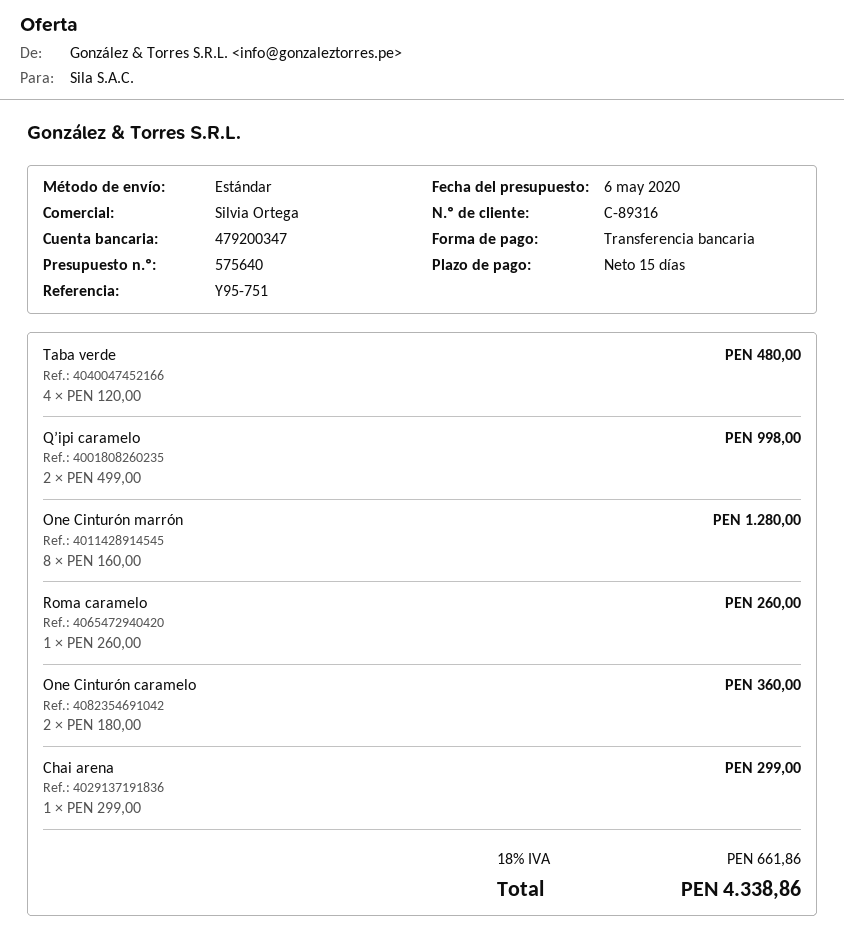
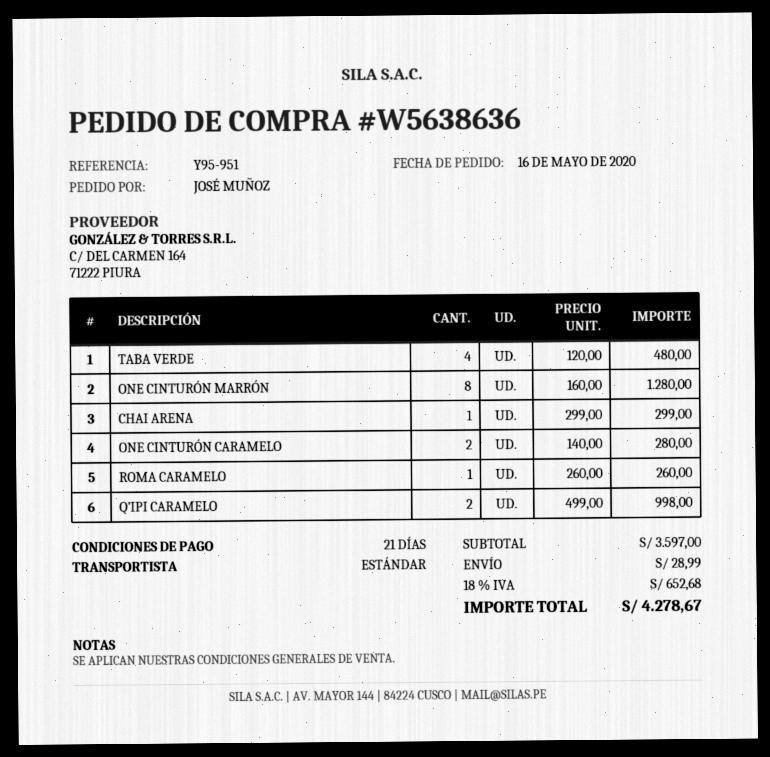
payment terms: 15 days -> 21 days
reference: Y95-751 -> Y95-951
One Cinturón caramelo: 2 x 180.00 = 360.00 -> 2 x 140.00 = 280.00
shipping: none -> 28.99
tax: 18% = 661.86 -> 18% = 652.68
total: 4338.86 -> 4278.67

